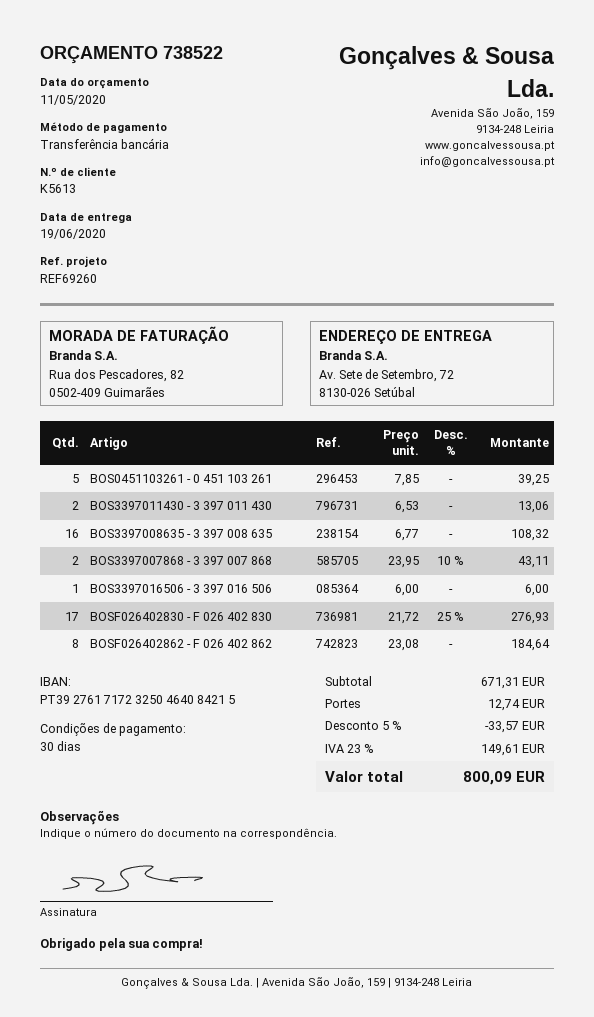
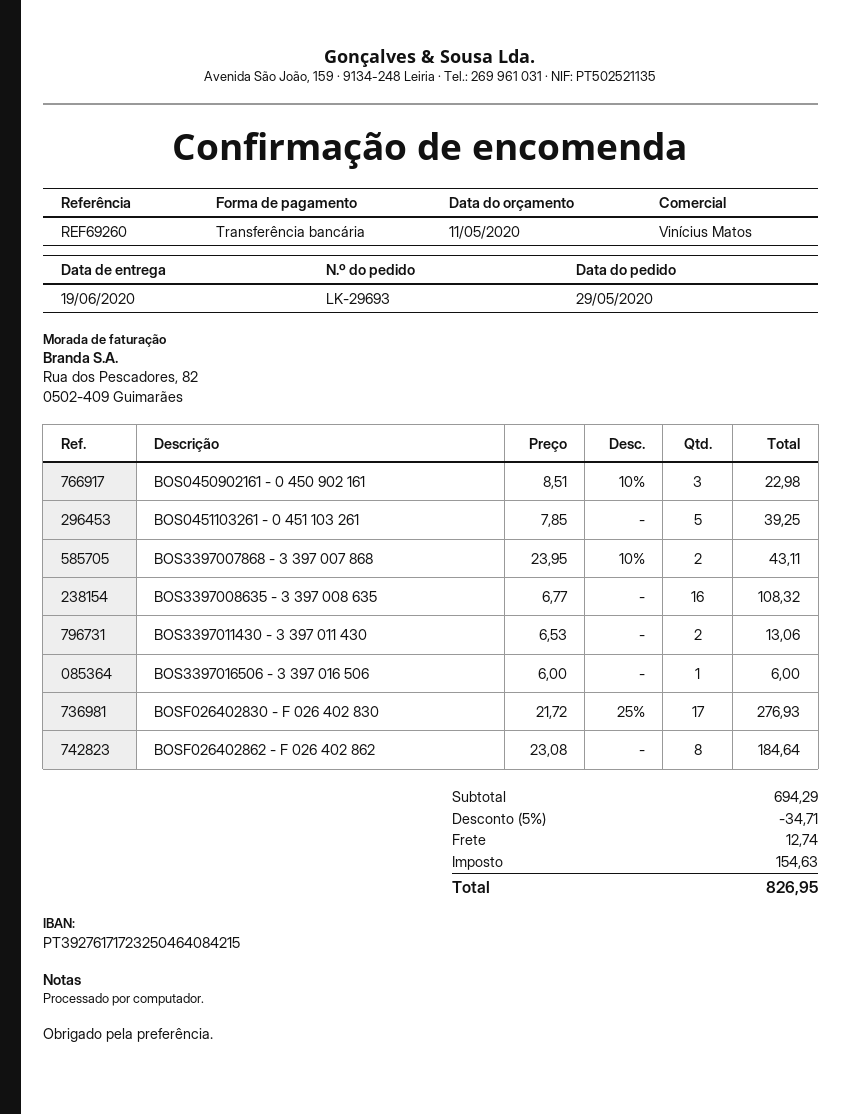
BOS0450902161 - 0 450 902 161: none -> 3 x 8.51 - 10% = 22.98
subtotal: 671.31 -> 694.29
discount: 5% = 33.57 -> 5% = 34.71
tax: 149.61 -> 154.63
total: 800.09 -> 826.95

